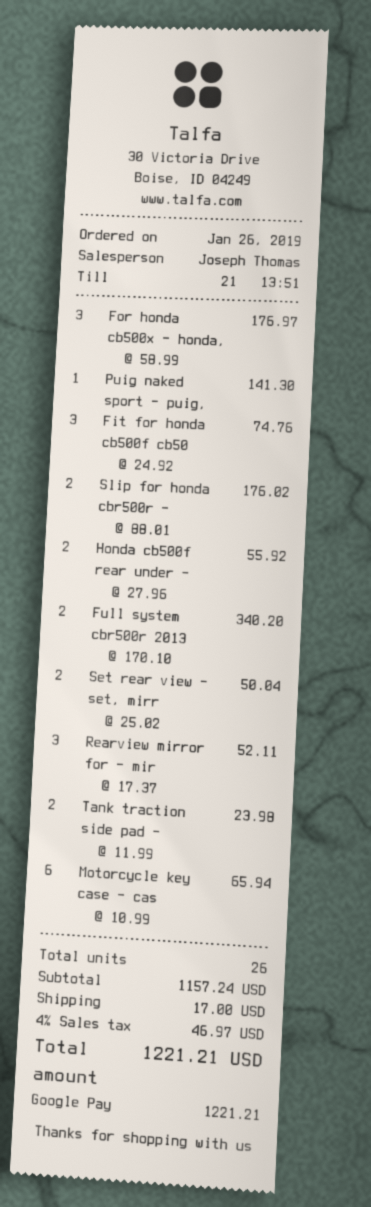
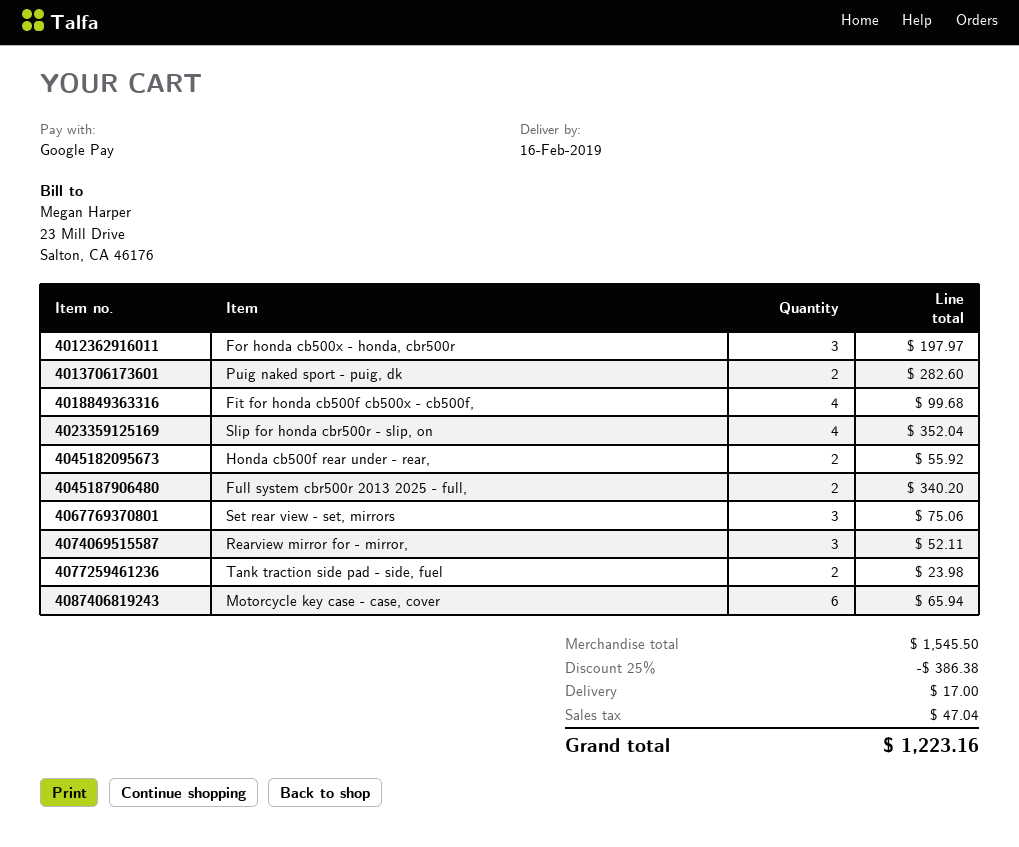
For honda cb500x - honda,: 3 for 176.97 -> 3 for 197.97
Puig naked sport - puig,: 1 for 141.30 -> 2 for 282.60
Fit for honda cb500f cb50: 3 for 74.76 -> 4 for 99.68
Slip for honda cbr500r -: 2 for 176.02 -> 4 for 352.04
Set rear view - set, mirr: 2 for 50.04 -> 3 for 75.06
subtotal: 1157.24 -> 1545.50
discount: none -> 25% = 386.38
tax: 46.97 -> 47.04
total: 1221.21 -> 1223.16

